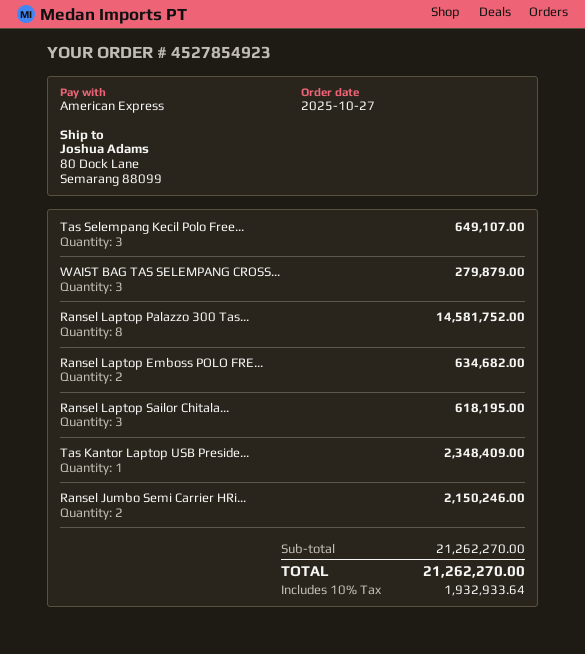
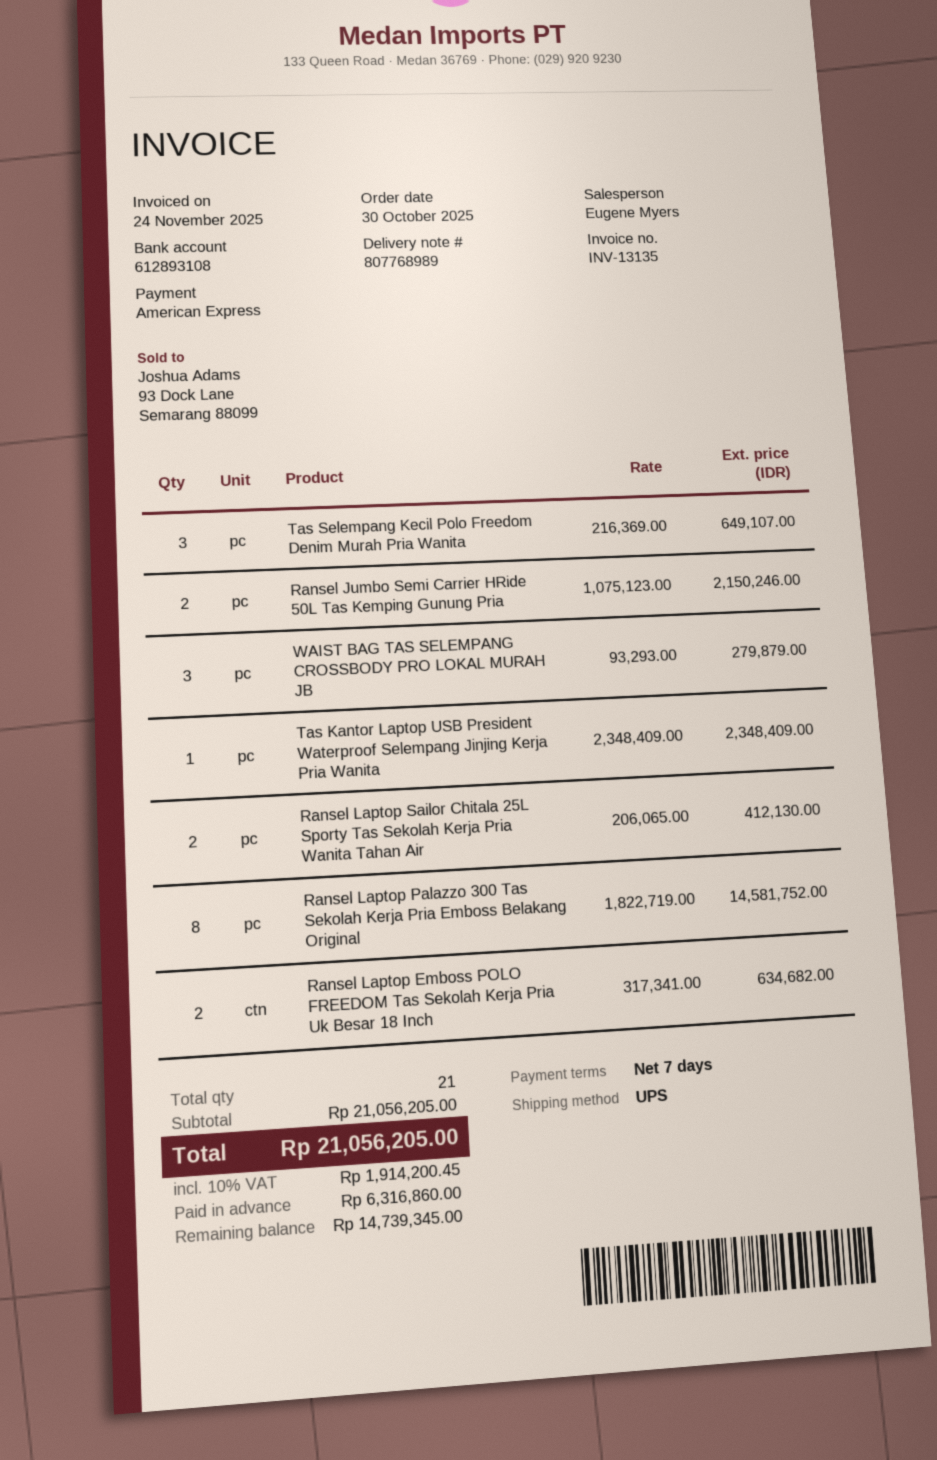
order date: 2025-10-27 -> 2025-10-30
Ransel Laptop Sailor Chitala...: 3 for 618195.00 -> 2 for 412130.00
subtotal: 21262270.00 -> 21056205.00
tax: 10% = 1932933.64 -> 10% = 1914200.45
total: 21262270.00 -> 21056205.00

